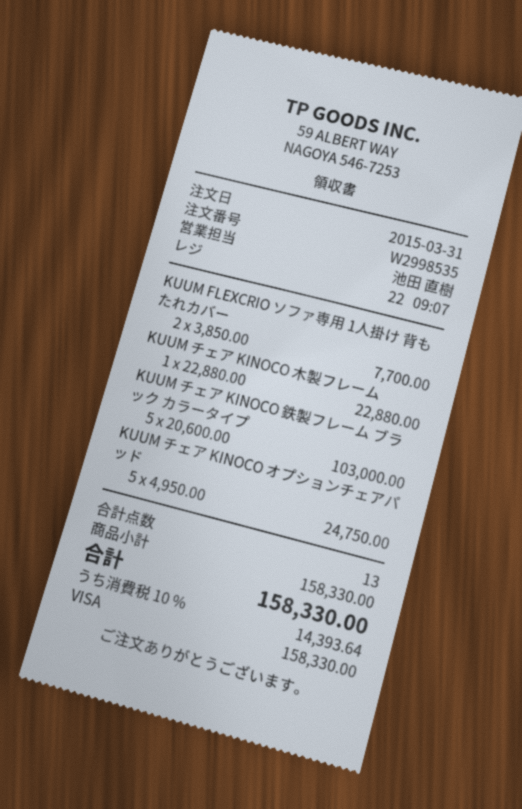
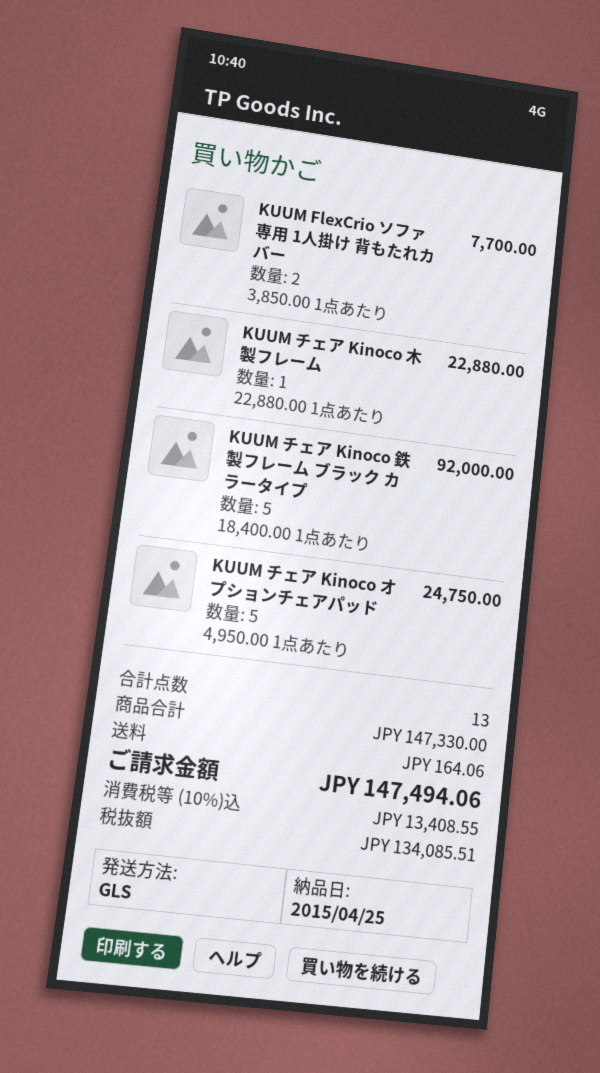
KUUM チェア KINOCO 鉄製フレーム ブラック カラータイプ: 5 x 20600.00 = 103000.00 -> 5 x 18400.00 = 92000.00
subtotal: 158330.00 -> 147330.00
shipping: none -> 164.06
tax: 10% = 14393.64 -> 10% = 13408.55
total: 158330.00 -> 147494.06

